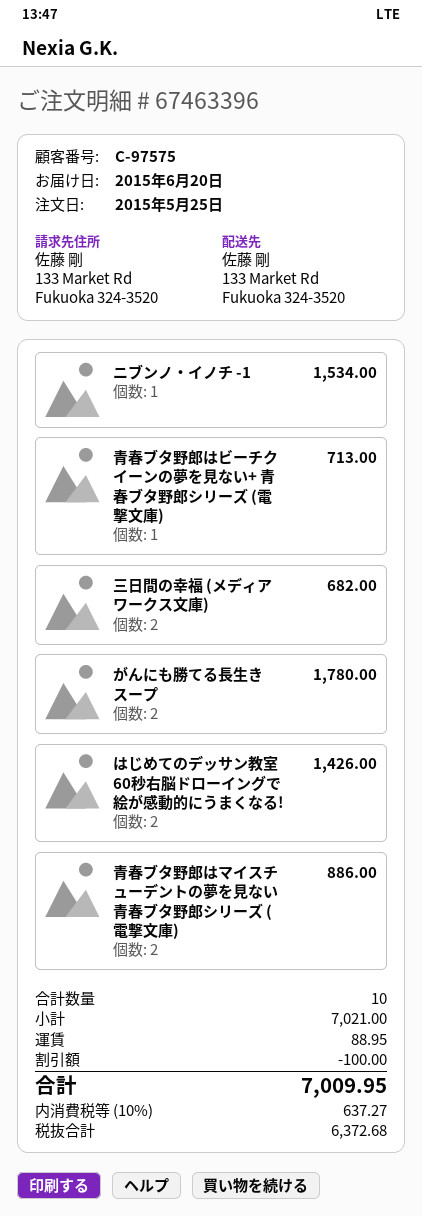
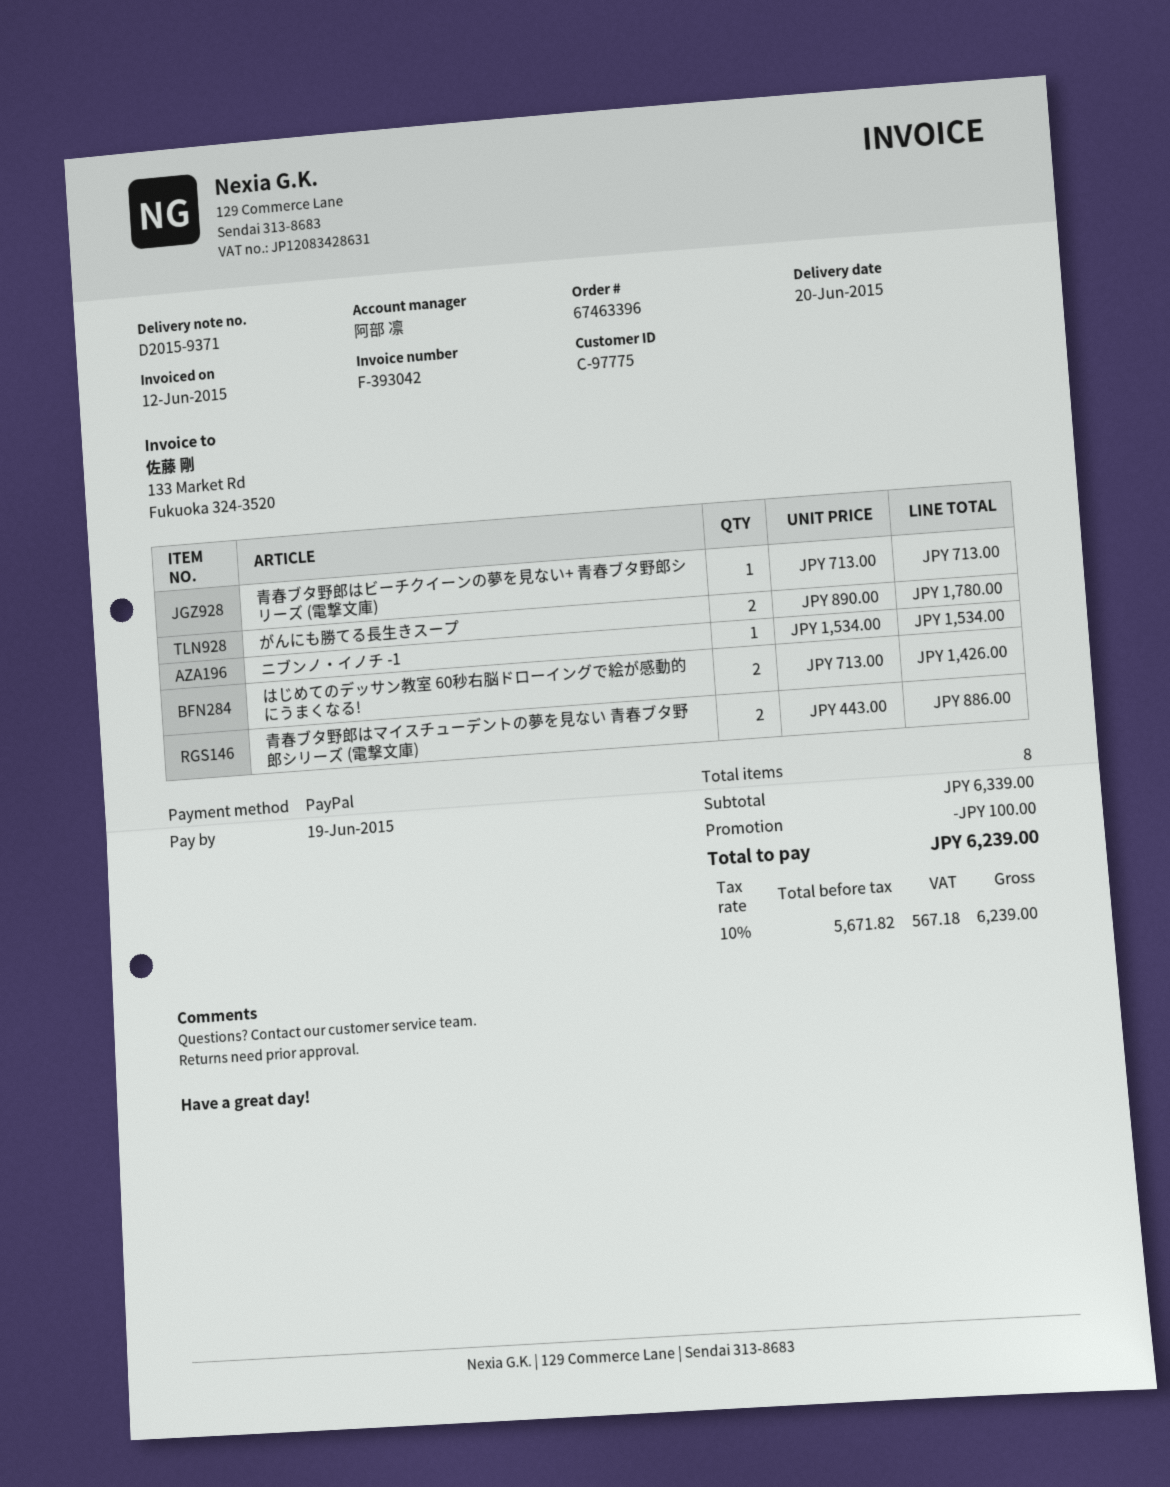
customer number: C-97575 -> C-97775
三日間の幸福 (メディアワークス文庫): 2 for 682.00 -> none
total quantity: 10 -> 8
subtotal: 7021.00 -> 6339.00
shipping: 88.95 -> none
net: 6372.68 -> 5671.82
tax: 10% = 637.27 -> 10% = 567.18
total: 7009.95 -> 6239.00

